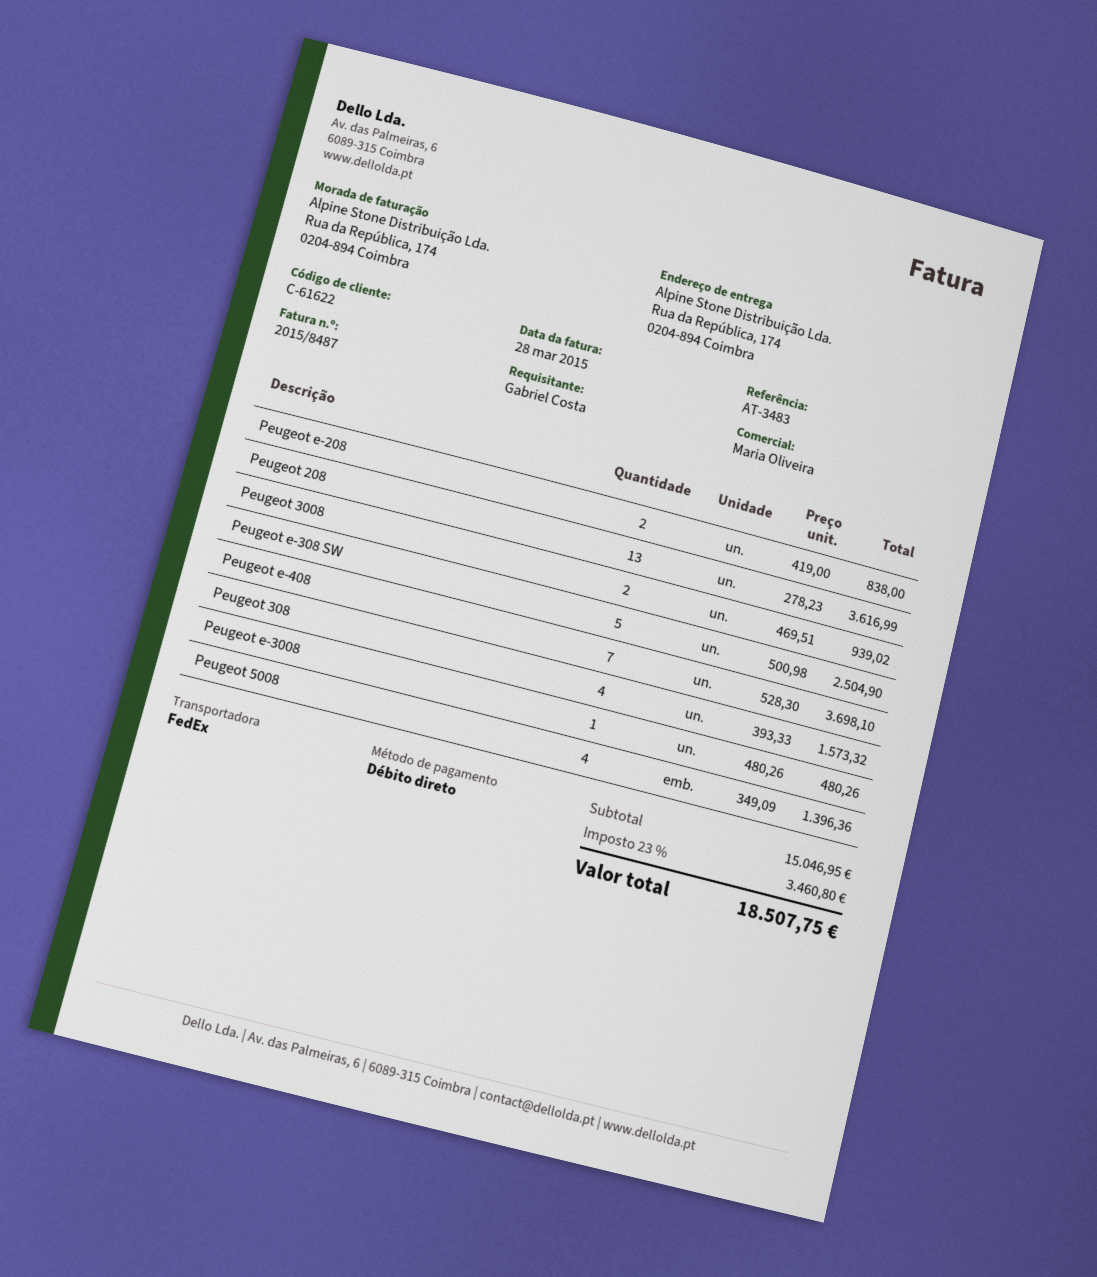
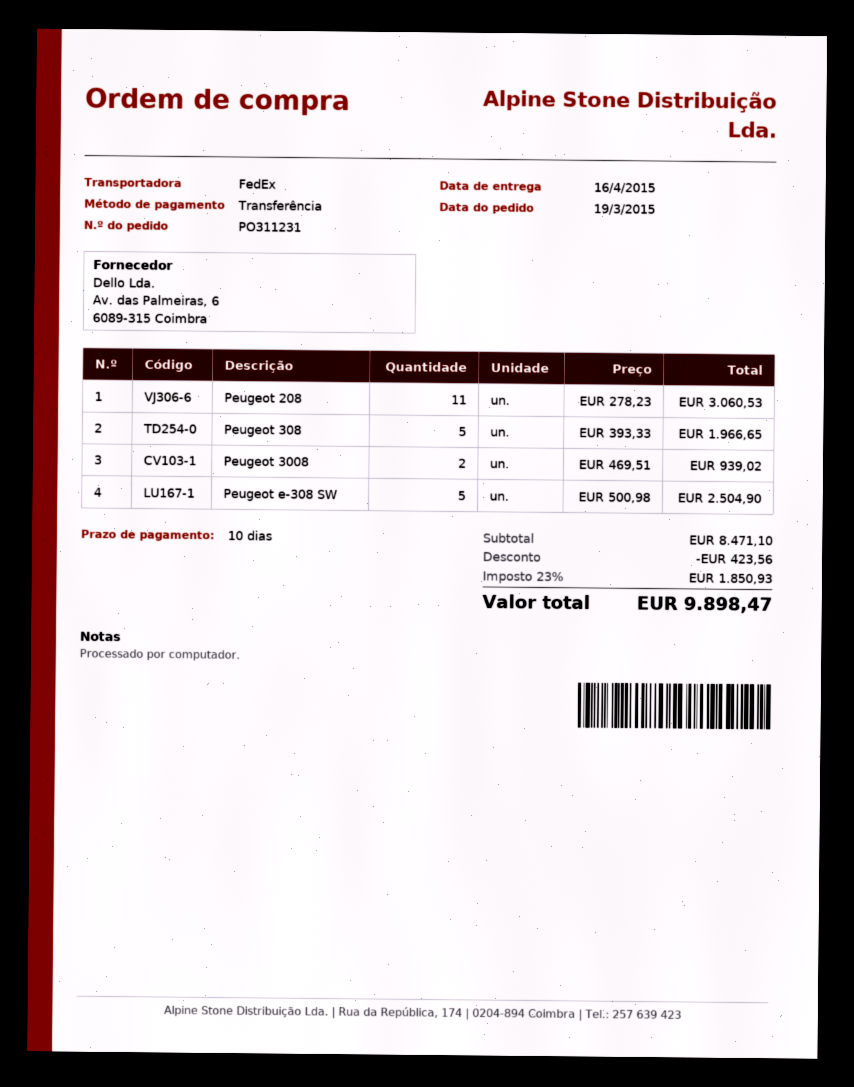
payment method: direct debit -> bank transfer
Peugeot e-208: 2 x 419.00 = 838.00 -> none
Peugeot 208: 13 x 278.23 = 3616.99 -> 11 x 278.23 = 3060.53
Peugeot e-408: 7 x 528.30 = 3698.10 -> none
Peugeot 308: 4 x 393.33 = 1573.32 -> 5 x 393.33 = 1966.65
Peugeot e-3008: 1 x 480.26 = 480.26 -> none
Peugeot 5008: 4 x 349.09 = 1396.36 -> none
subtotal: 15046.95 -> 8471.10
discount: none -> 423.56
tax: 23% = 3460.80 -> 23% = 1850.93
total: 18507.75 -> 9898.47

